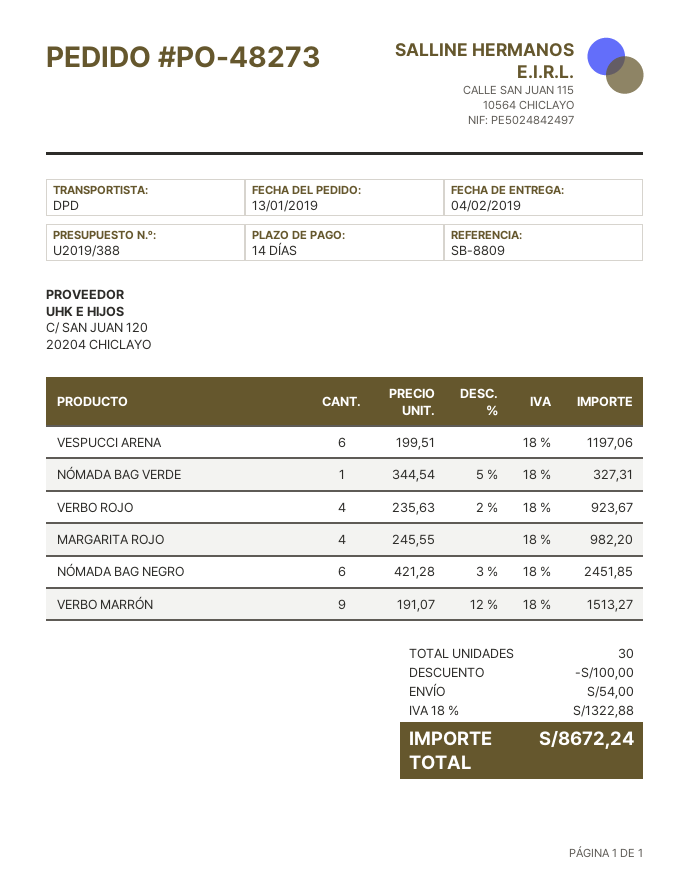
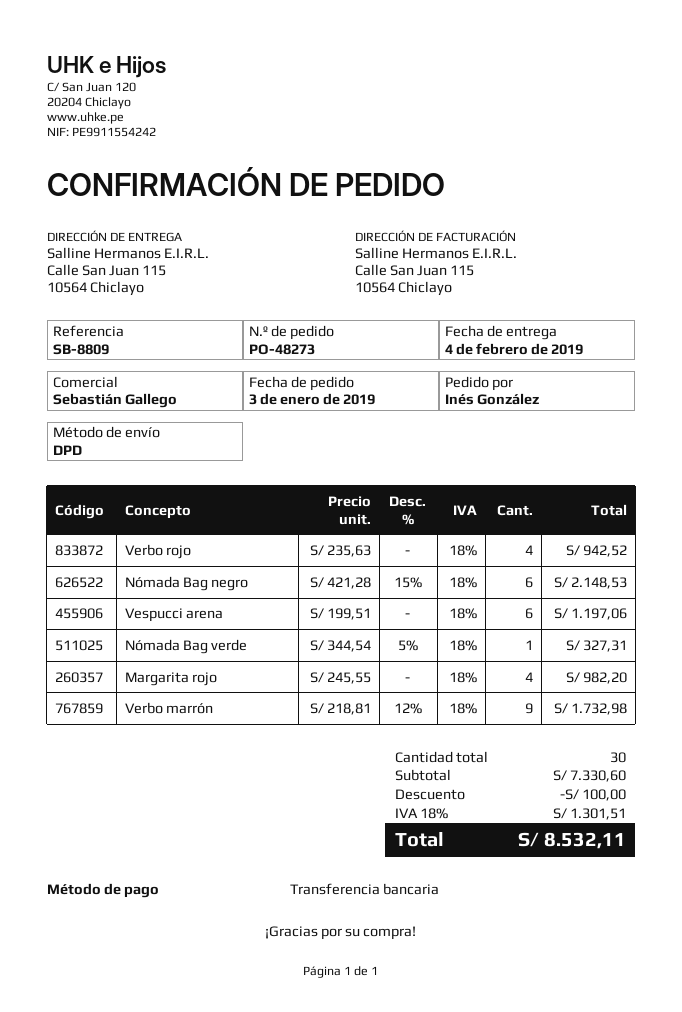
order date: 2019-01-13 -> 2019-01-03
VERBO ROJO: 4 x 235.63 - 2% = 923.67 -> 4 x 235.63 = 942.52
NÓMADA BAG NEGRO: 6 x 421.28 - 3% = 2451.85 -> 6 x 421.28 - 15% = 2148.53
VERBO MARRÓN: 9 x 191.07 - 12% = 1513.27 -> 9 x 218.81 - 12% = 1732.98
shipping: 54.00 -> none
tax: 18% = 1322.88 -> 18% = 1301.51
total: 8672.24 -> 8532.11

